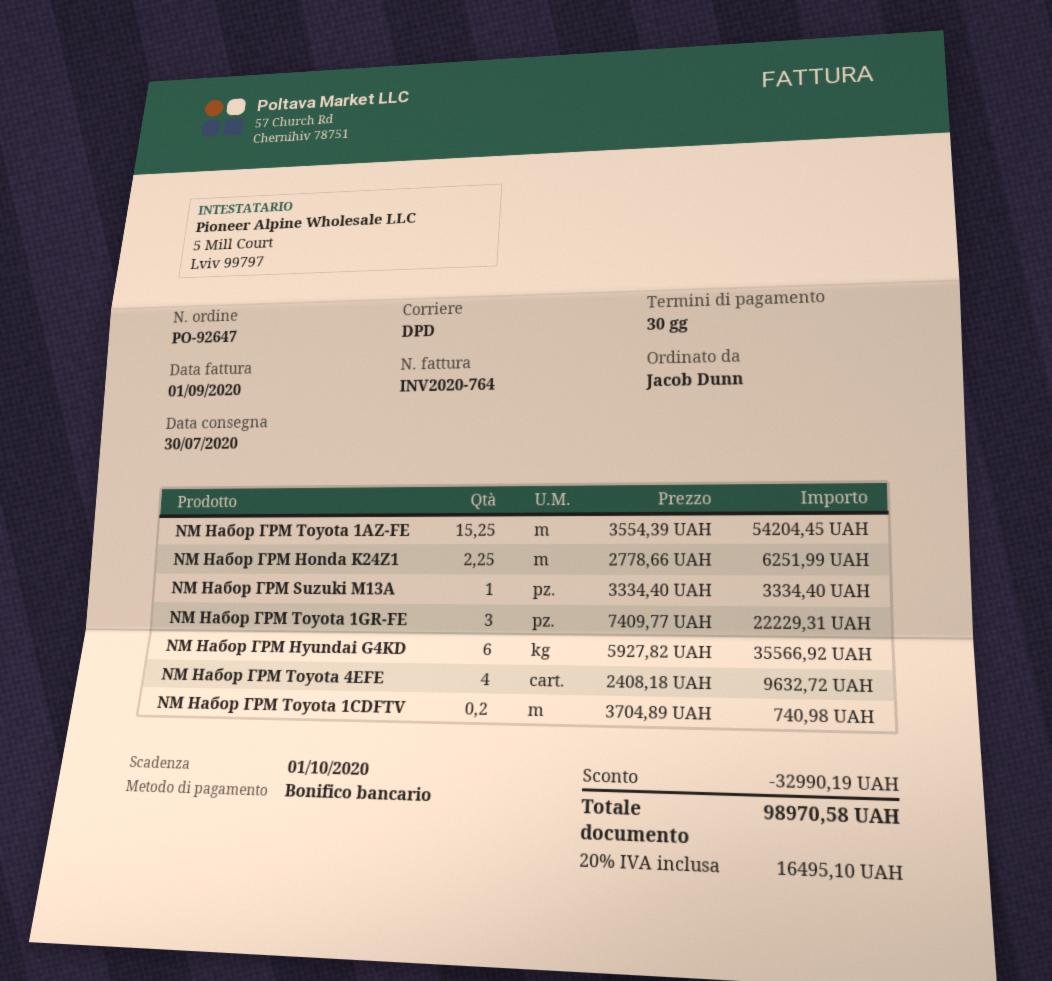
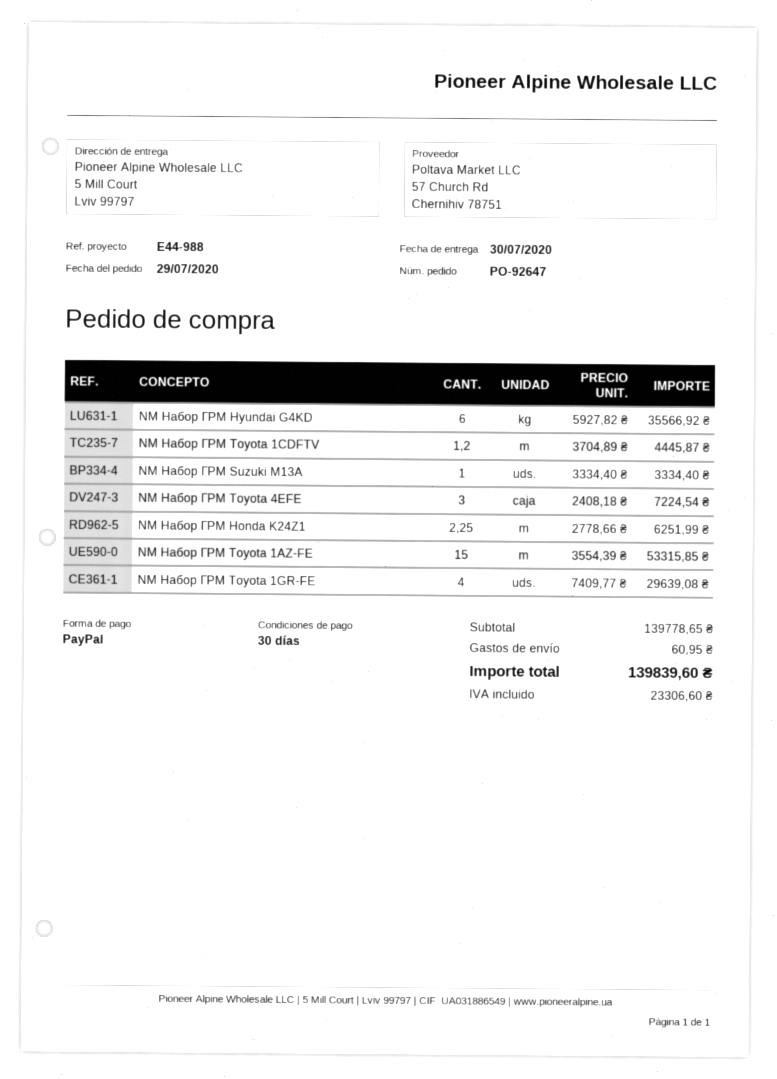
payment method: bank transfer -> PayPal
NM Набор ГРМ Toyota 1AZ-FE: 15.25 x 3554.39 = 54204.45 -> 15 x 3554.39 = 53315.85
NM Набор ГРМ Toyota 1GR-FE: 3 x 7409.77 = 22229.31 -> 4 x 7409.77 = 29639.08
NM Набор ГРМ Toyota 4EFE: 4 x 2408.18 = 9632.72 -> 3 x 2408.18 = 7224.54
NM Набор ГРМ Toyota 1CDFTV: 0.2 x 3704.89 = 740.98 -> 1.2 x 3704.89 = 4445.87
discount: 32990.19 -> none
shipping: none -> 60.95
tax: 16495.10 -> 23306.60
total: 98970.58 -> 139839.60

